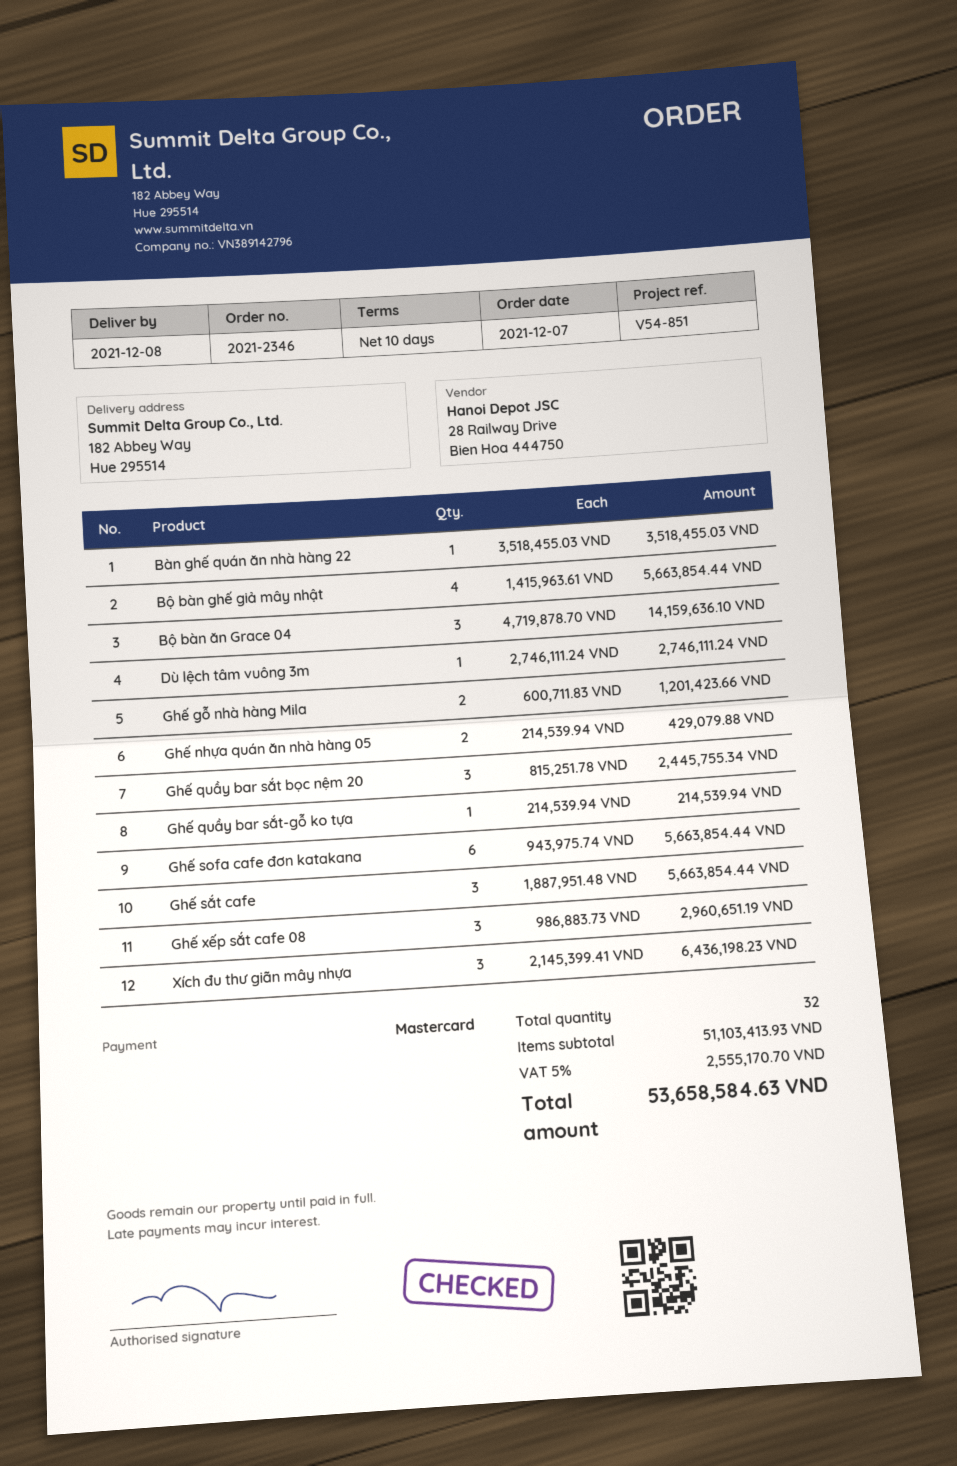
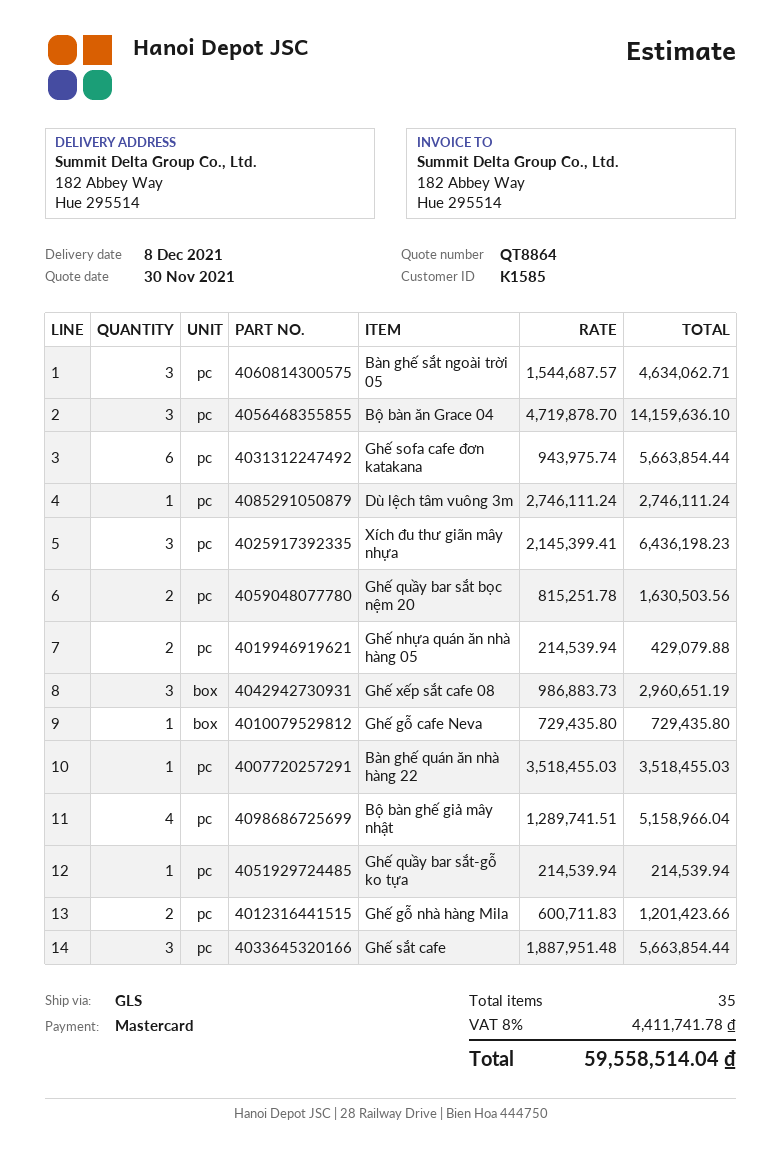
Bộ bàn ghế giả mây nhật: 4 x 1415963.61 = 5663854.44 -> 4 x 1289741.51 = 5158966.04
Ghế quầy bar sắt bọc nệm 20: 3 x 815251.78 = 2445755.34 -> 2 x 815251.78 = 1630503.56
Bàn ghế sắt ngoài trời 05: none -> 3 x 1544687.57 = 4634062.71
Ghế gỗ cafe Neva: none -> 1 x 729435.80 = 729435.80
total quantity: 32 -> 35
tax: 5% = 2555170.70 -> 8% = 4411741.78
total: 53658584.63 -> 59558514.04

